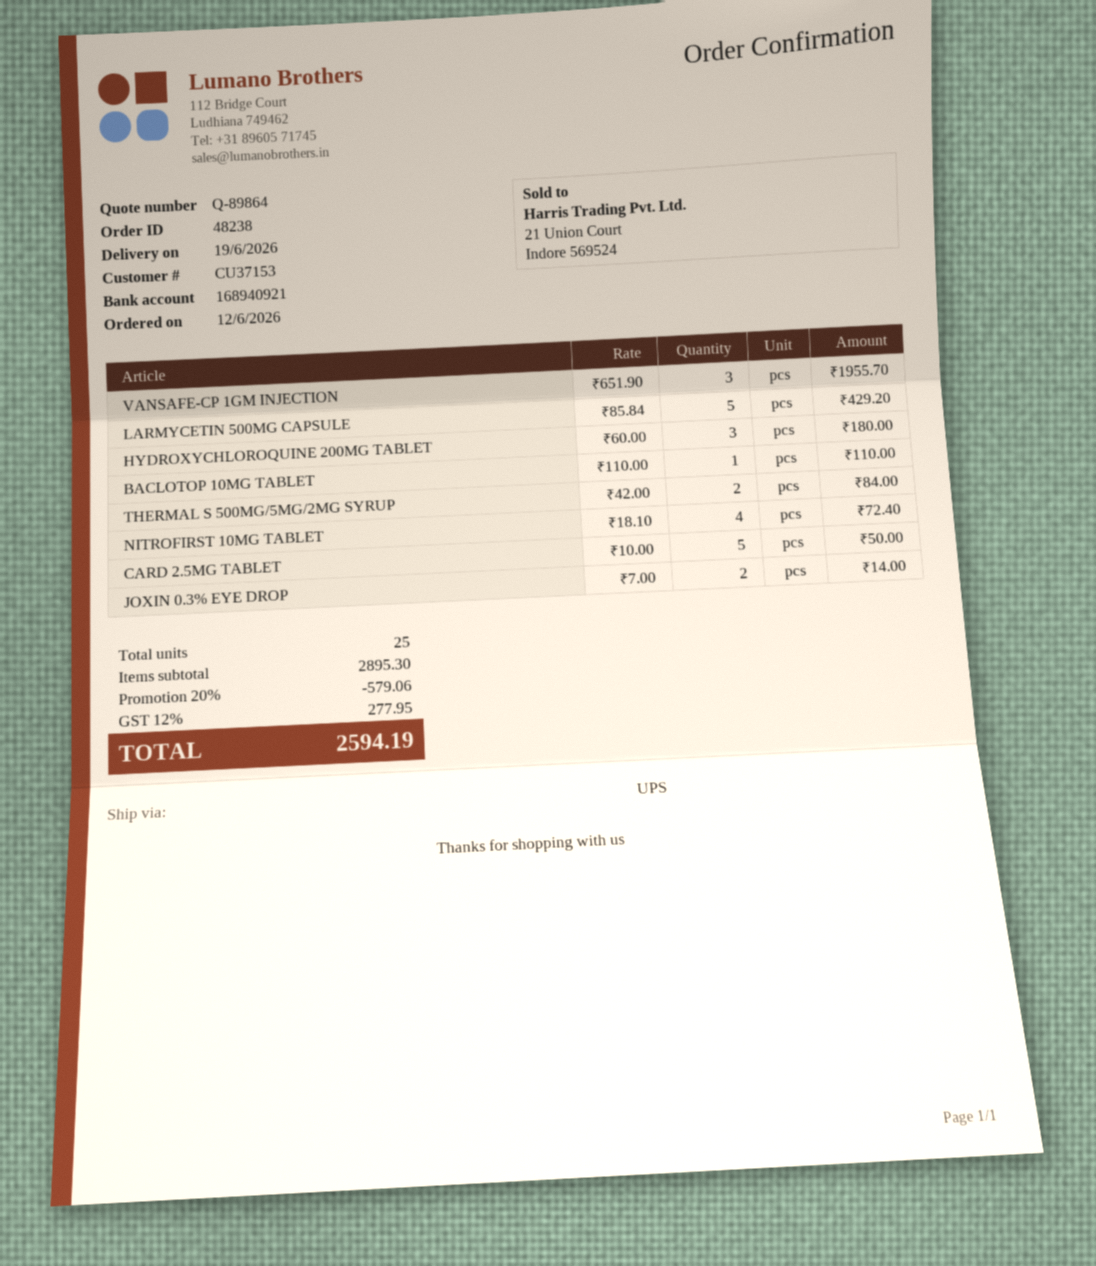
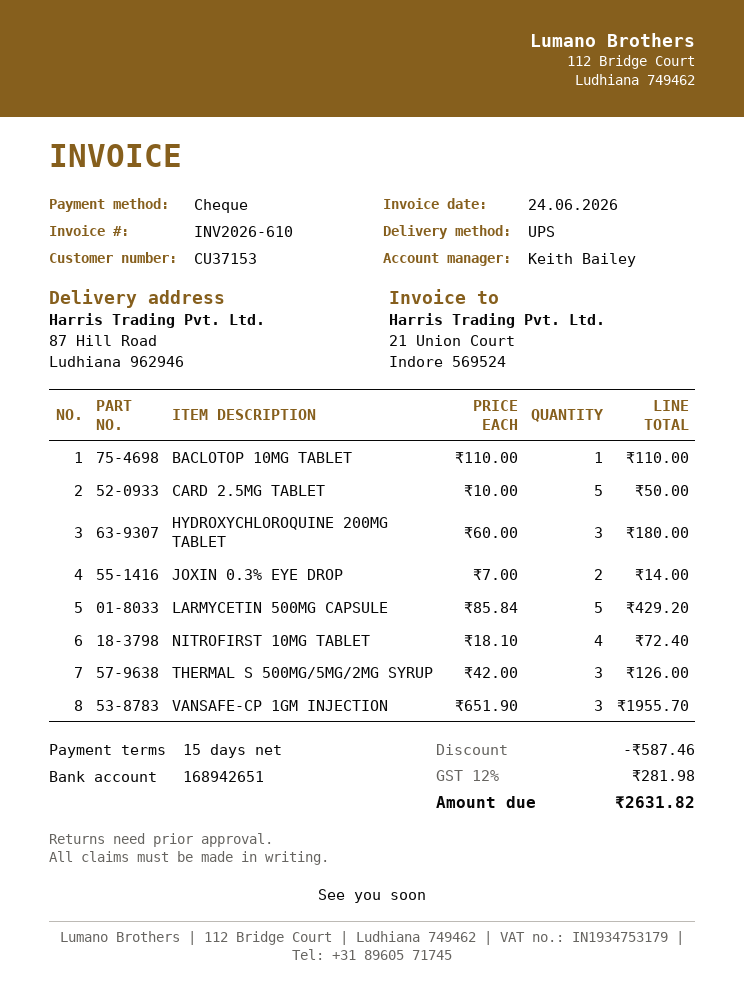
bank account: 168940921 -> 168942651
THERMAL S 500MG/5MG/2MG SYRUP: 2 x 42.00 = 84.00 -> 3 x 42.00 = 126.00
discount: 579.06 -> 587.46
tax: 12% = 277.95 -> 12% = 281.98
total: 2594.19 -> 2631.82

